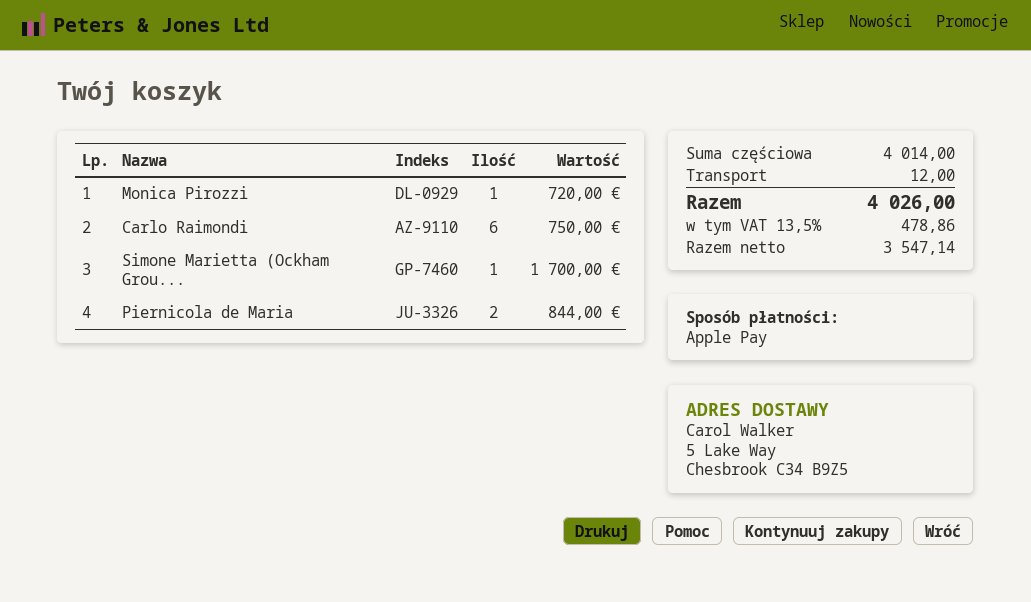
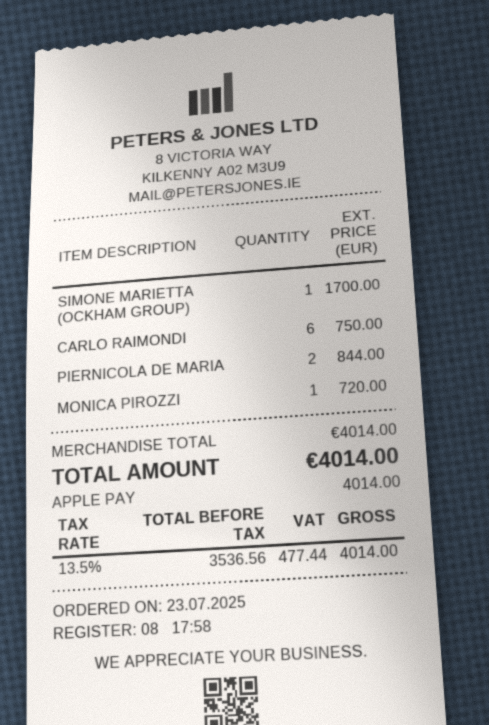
shipping: 12.00 -> none
net: 3547.14 -> 3536.56
tax: 13.5% = 478.86 -> 13.5% = 477.44
total: 4026.00 -> 4014.00

